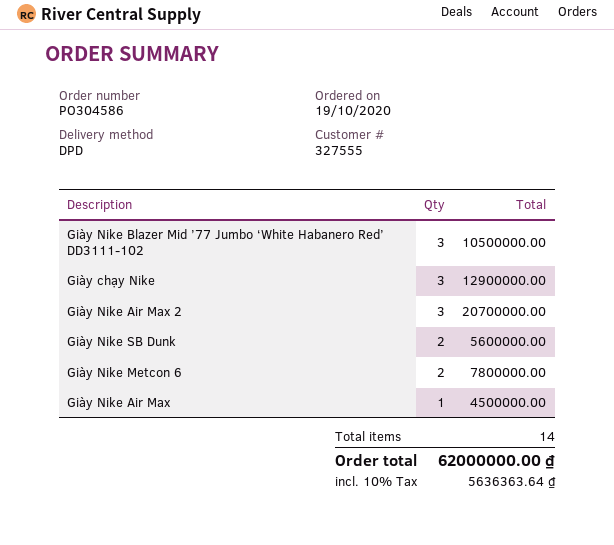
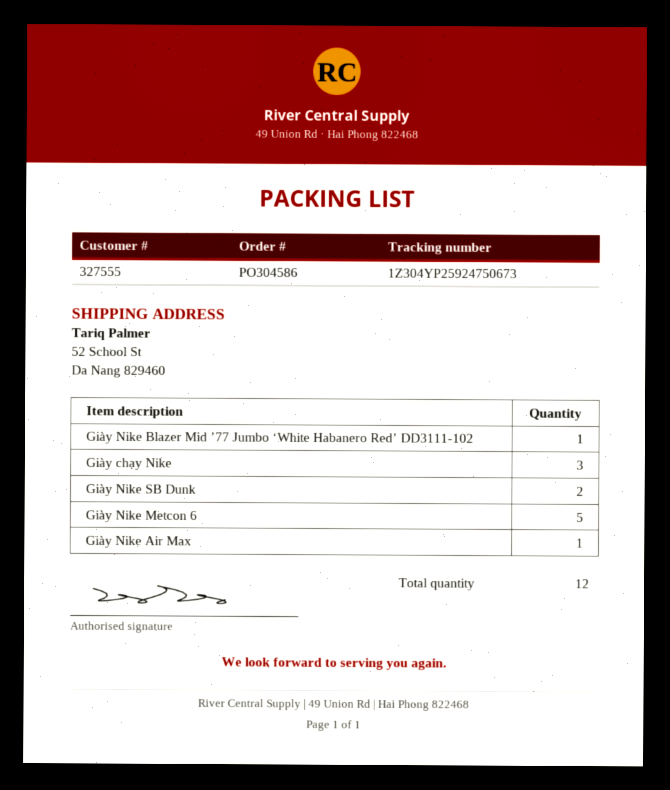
Giày Nike Blazer Mid ’77 Jumbo ‘White Habanero Red’ DD3111-102: 3 -> 1
Giày Nike Air Max 2: 3 -> none
Giày Nike Metcon 6: 2 -> 5
total quantity: 14 -> 12

